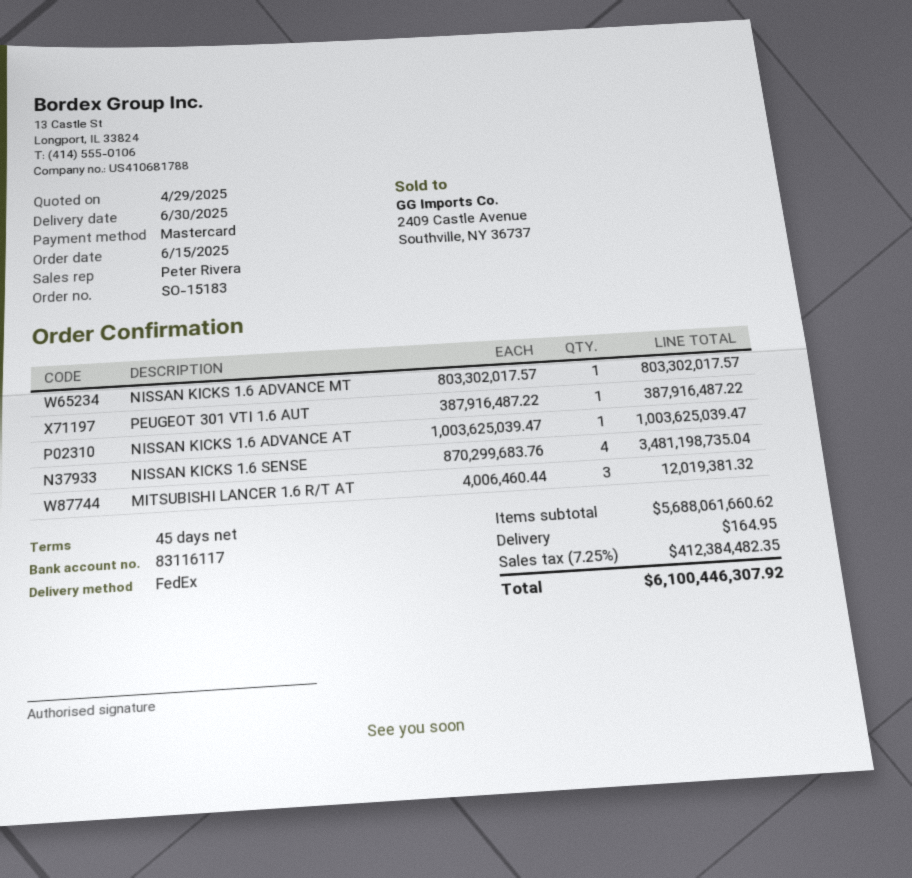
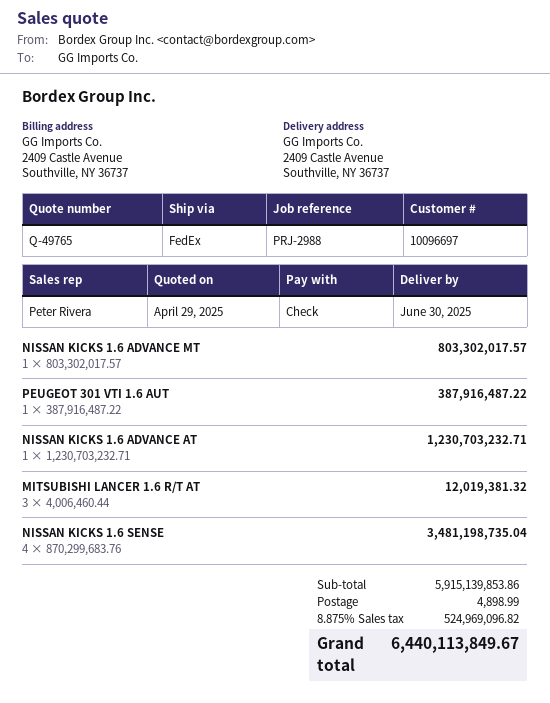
payment method: Mastercard -> cheque
NISSAN KICKS 1.6 ADVANCE AT: 1 x 1003625039.47 = 1003625039.47 -> 1 x 1230703232.71 = 1230703232.71
subtotal: 5688061660.62 -> 5915139853.86
shipping: 164.95 -> 4898.99
tax: 7.25% = 412384482.35 -> 8.875% = 524969096.82
total: 6100446307.92 -> 6440113849.67

